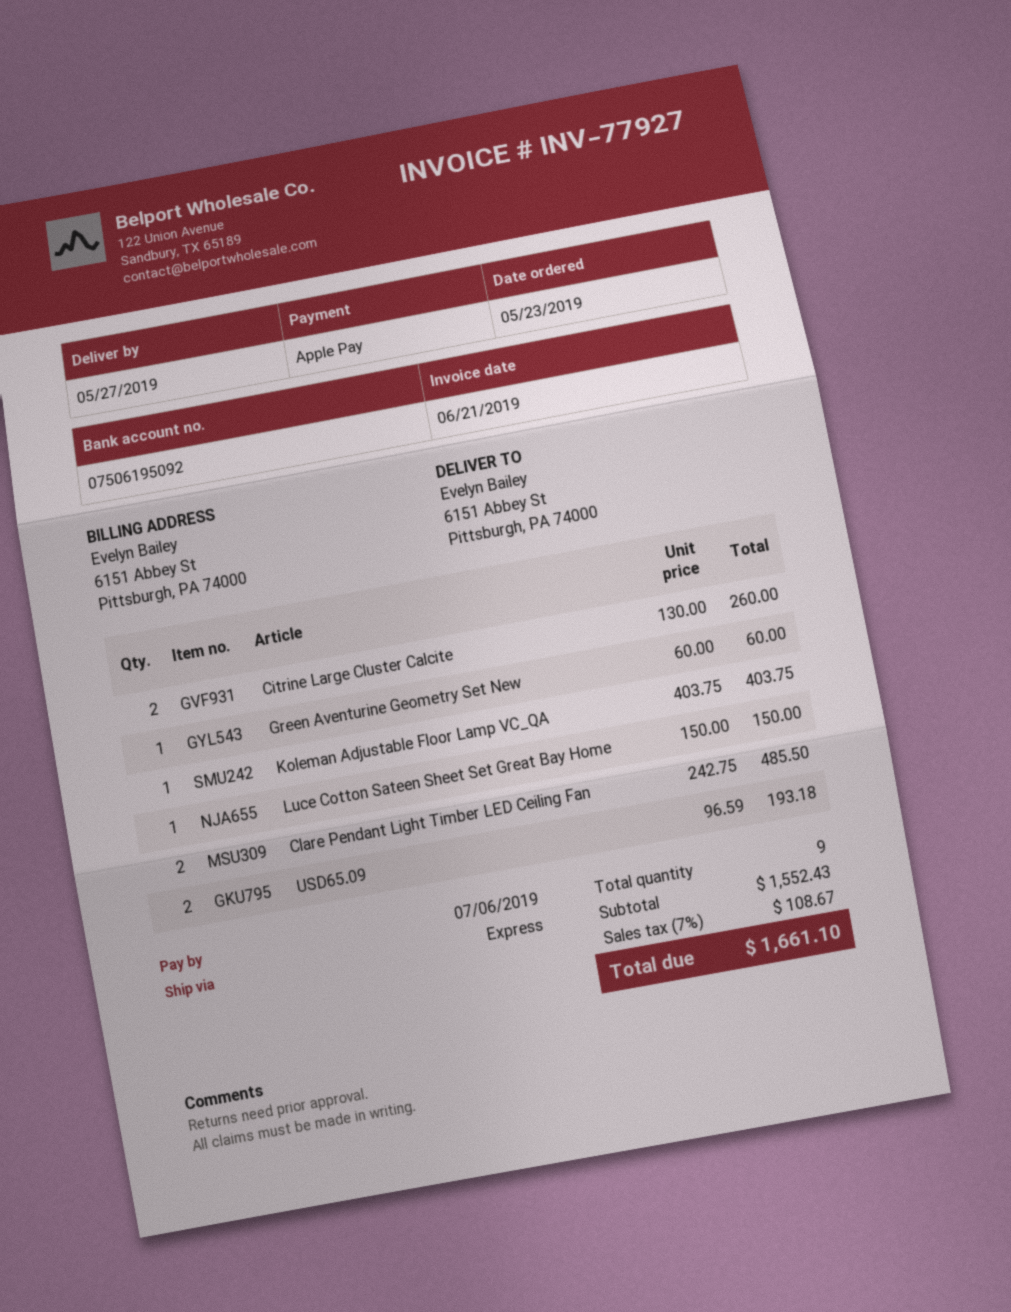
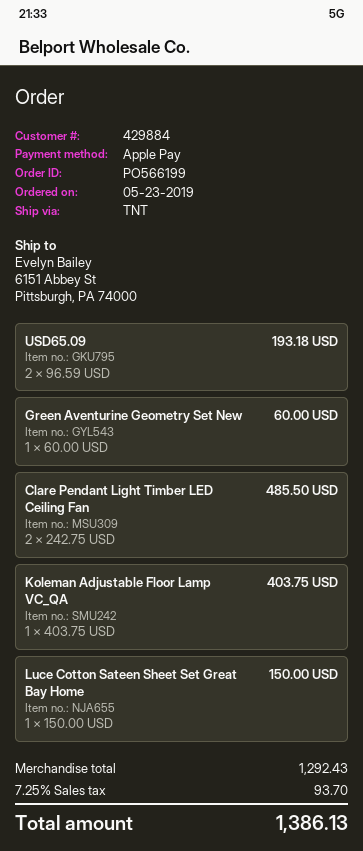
shipping method: express -> TNT
Citrine Large Cluster Calcite: 2 x 130.00 = 260.00 -> none
subtotal: 1552.43 -> 1292.43
tax: 7% = 108.67 -> 7.25% = 93.70
total: 1661.10 -> 1386.13

